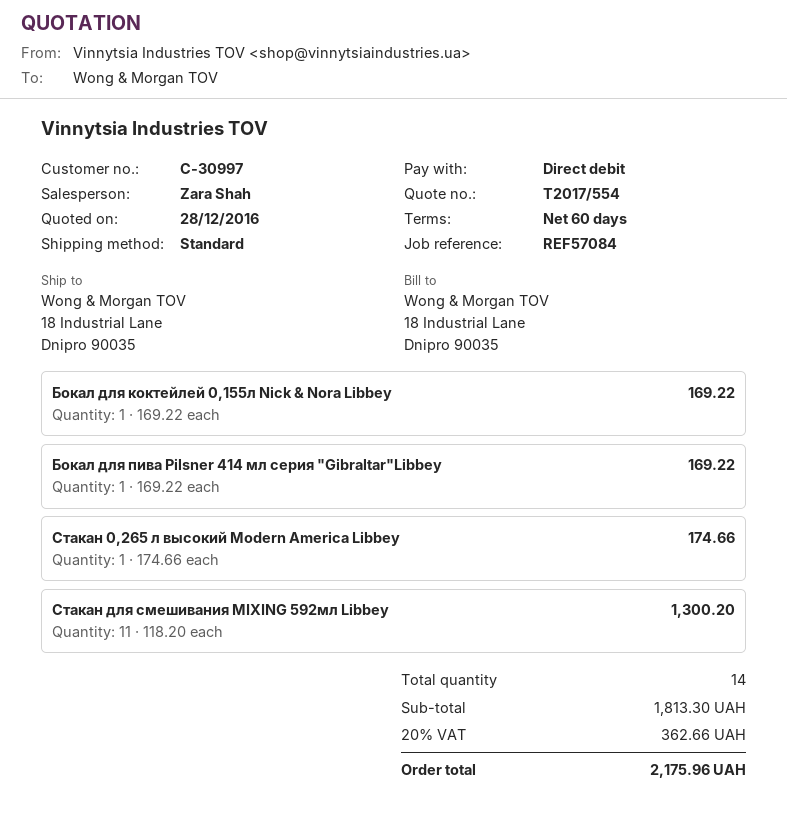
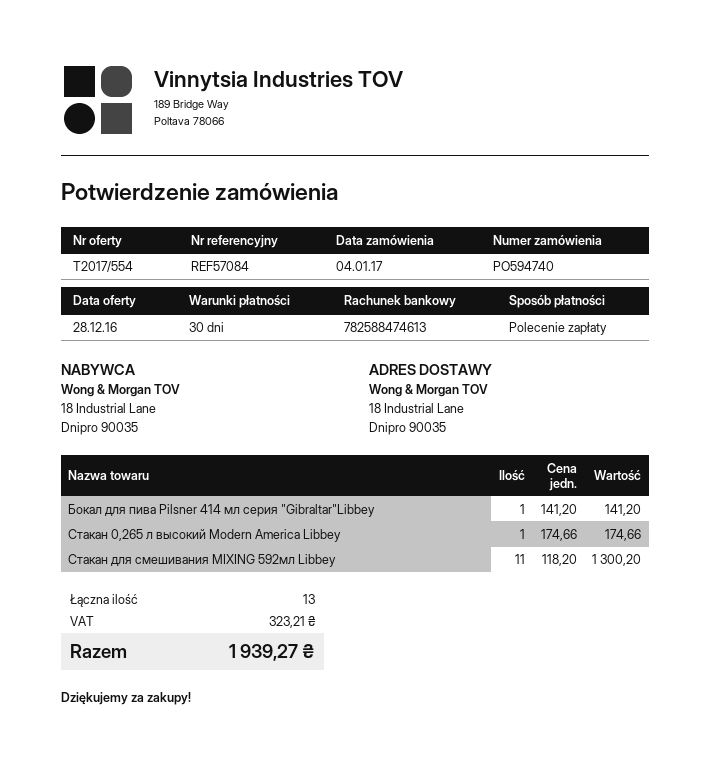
payment terms: 60 days -> 30 days
Бокал для коктейлей 0,155л Nick & Nora Libbey: 1 x 169.22 = 169.22 -> none
Бокал для пива Pilsner 414 мл серия "Gibraltar"Libbey: 1 x 169.22 = 169.22 -> 1 x 141.20 = 141.20
total quantity: 14 -> 13
tax: 362.66 -> 323.21
total: 2175.96 -> 1939.27

